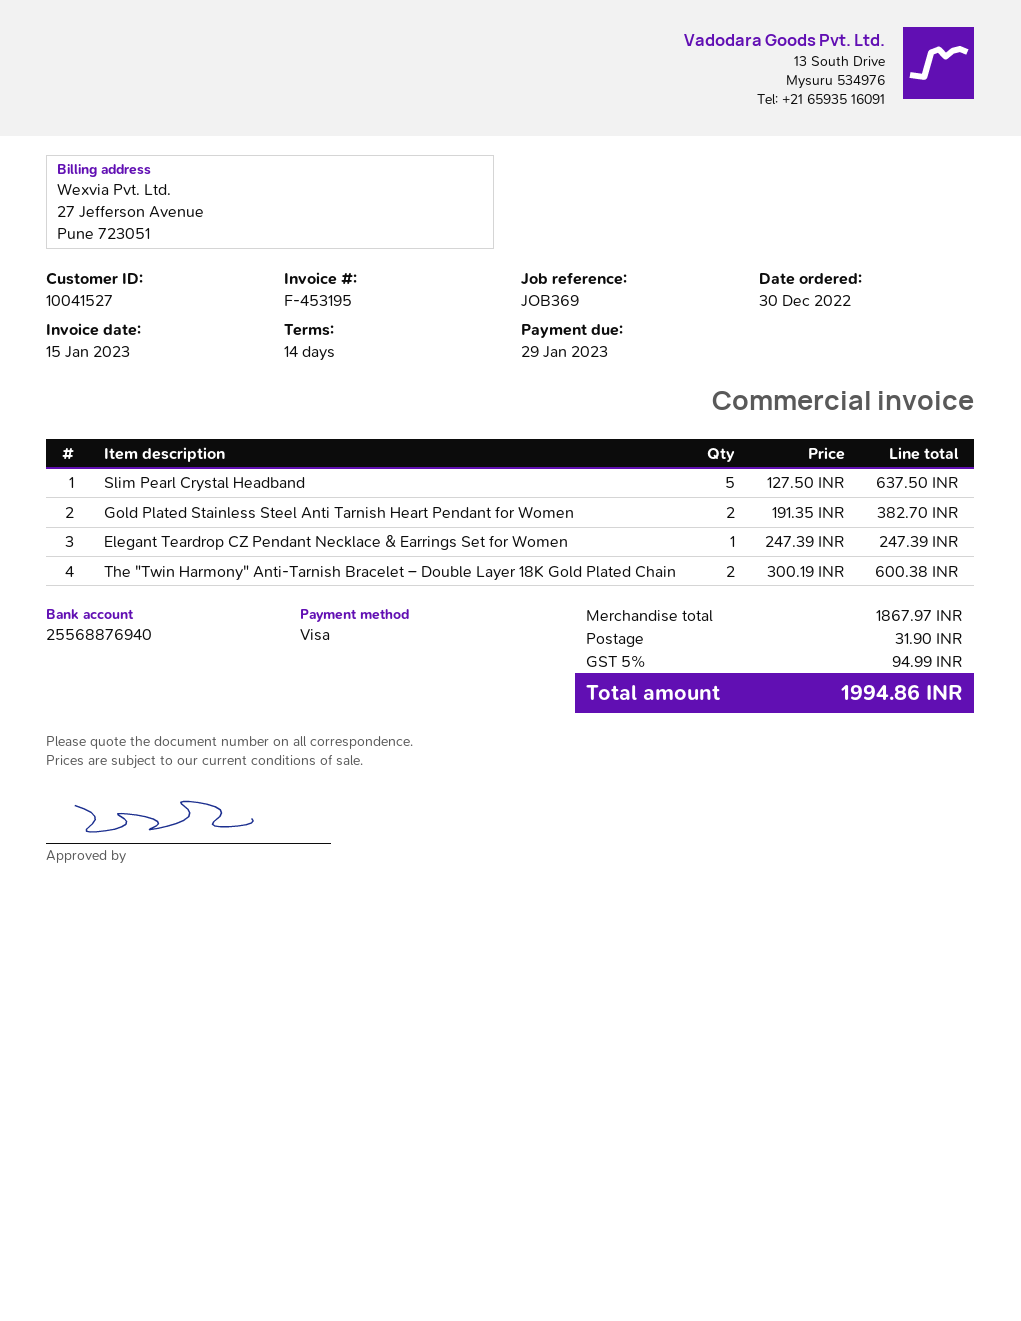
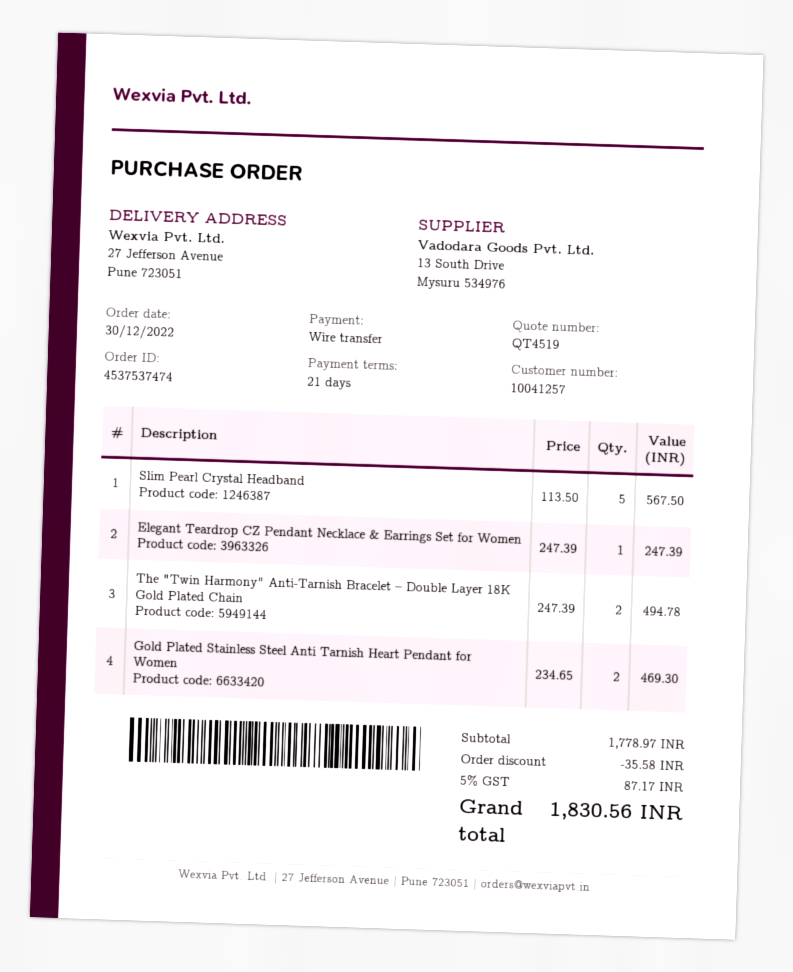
payment terms: 14 days -> 21 days
customer number: 10041527 -> 10041257
payment method: Visa -> bank transfer
Slim Pearl Crystal Headband: 5 x 127.50 = 637.50 -> 5 x 113.50 = 567.50
Gold Plated Stainless Steel Anti Tarnish Heart Pendant for Women: 2 x 191.35 = 382.70 -> 2 x 234.65 = 469.30
The "Twin Harmony" Anti-Tarnish Bracelet – Double Layer 18K Gold Plated Chain: 2 x 300.19 = 600.38 -> 2 x 247.39 = 494.78
subtotal: 1867.97 -> 1778.97
discount: none -> 35.58
shipping: 31.90 -> none
tax: 5% = 94.99 -> 5% = 87.17
total: 1994.86 -> 1830.56

